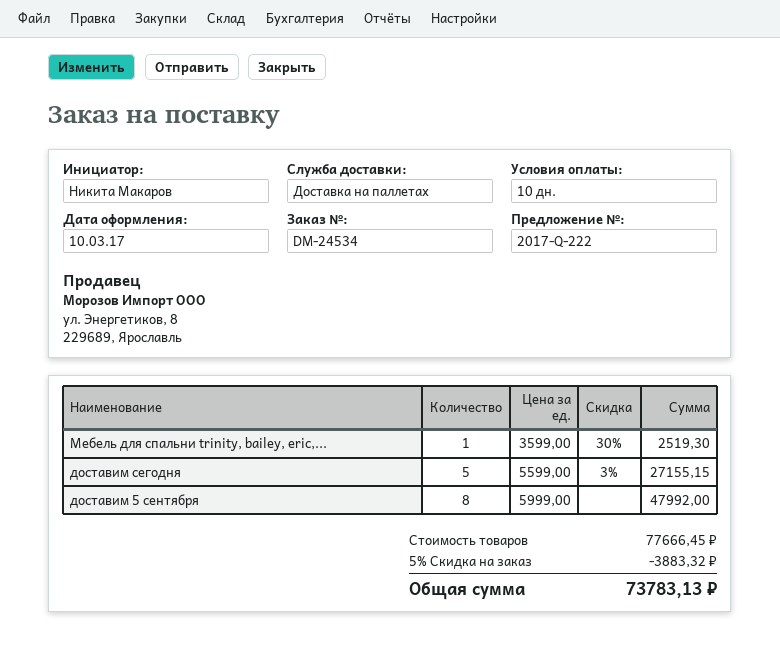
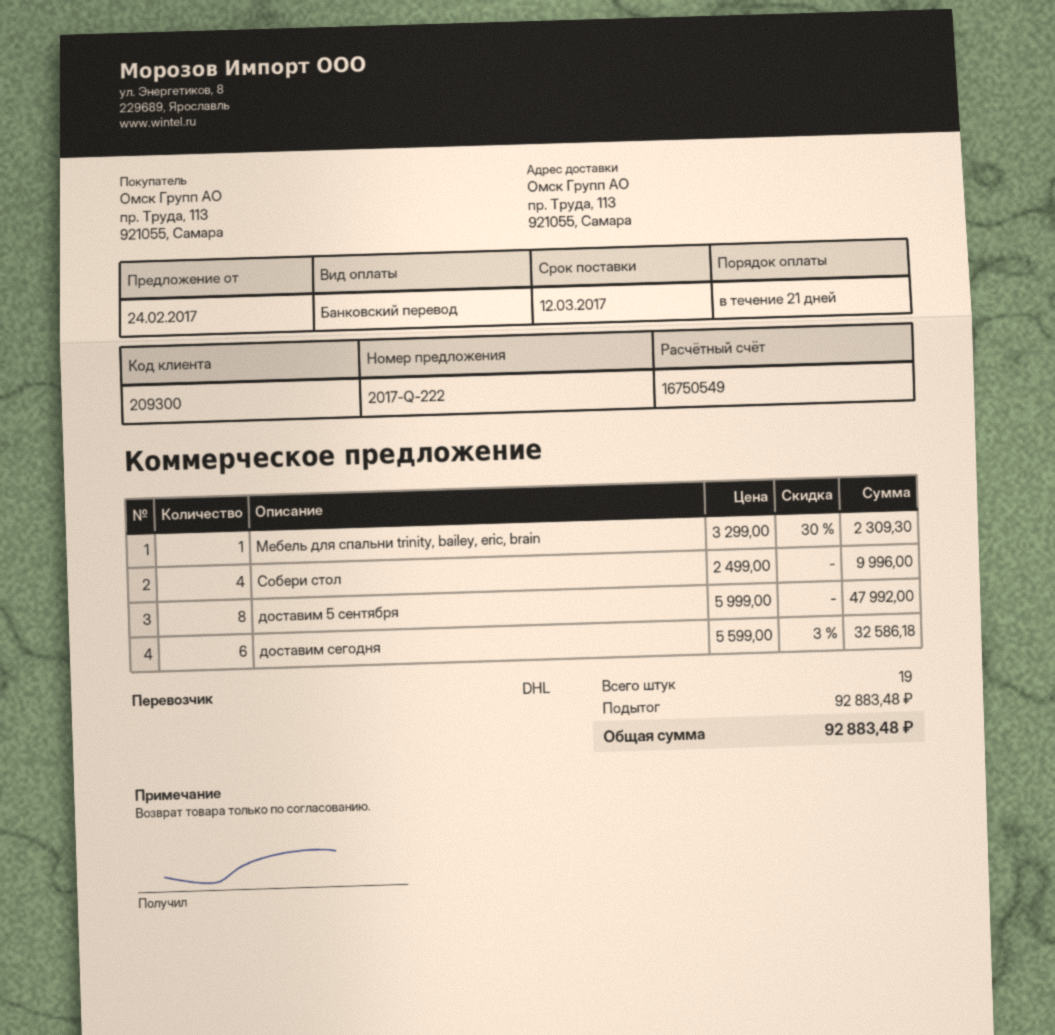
payment terms: 10 days -> 21 days
shipping method: pallet freight -> DHL
Мебель для спальни trinity, bailey, eric,...: 1 x 3599.00 - 30% = 2519.30 -> 1 x 3299.00 - 30% = 2309.30
доставим сегодня: 5 x 5599.00 - 3% = 27155.15 -> 6 x 5599.00 - 3% = 32586.18
Собери стол: none -> 4 x 2499.00 = 9996.00
subtotal: 77666.45 -> 92883.48
discount: 5% = 3883.32 -> none
total: 73783.13 -> 92883.48

